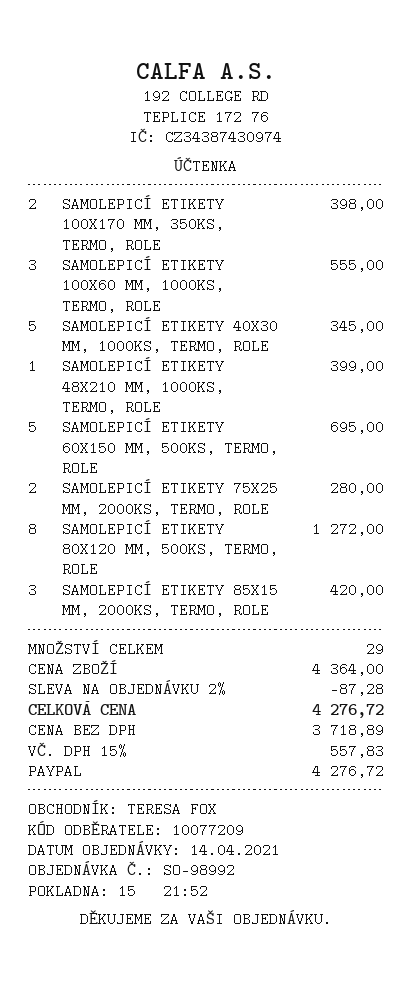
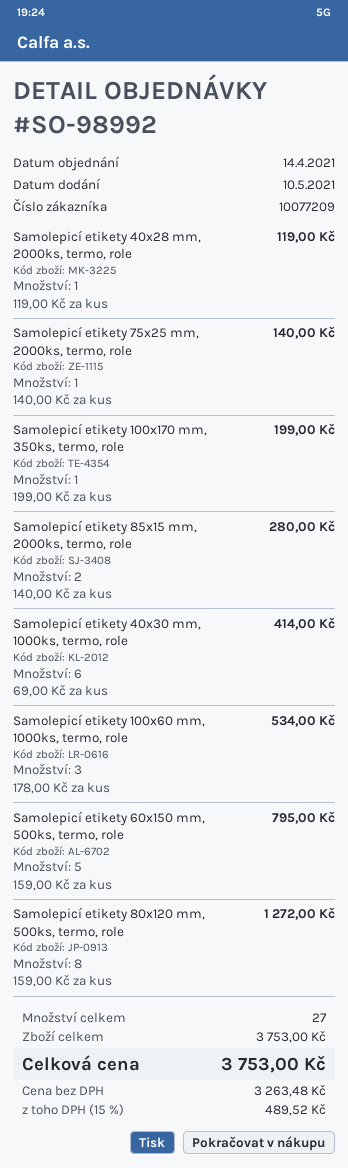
SAMOLEPICÍ ETIKETY 100X170 MM, 350KS, TERMO, ROLE: 2 for 398.00 -> 1 for 199.00
SAMOLEPICÍ ETIKETY 100X60 MM, 1000KS, TERMO, ROLE: 3 for 555.00 -> 3 for 534.00
SAMOLEPICÍ ETIKETY 40X30 MM, 1000KS, TERMO, ROLE: 5 for 345.00 -> 6 for 414.00
SAMOLEPICÍ ETIKETY 48X210 MM, 1000KS, TERMO, ROLE: 1 for 399.00 -> none
SAMOLEPICÍ ETIKETY 60X150 MM, 500KS, TERMO, ROLE: 5 for 695.00 -> 5 for 795.00
SAMOLEPICÍ ETIKETY 75X25 MM, 2000KS, TERMO, ROLE: 2 for 280.00 -> 1 for 140.00
SAMOLEPICÍ ETIKETY 85X15 MM, 2000KS, TERMO, ROLE: 3 for 420.00 -> 2 for 280.00
Samolepicí etikety 40x28 mm, 2000ks, termo, role: none -> 1 for 119.00
total quantity: 29 -> 27
subtotal: 4364.00 -> 3753.00
discount: 2% = 87.28 -> none
net: 3718.89 -> 3263.48
tax: 15% = 557.83 -> 15% = 489.52
total: 4276.72 -> 3753.00

